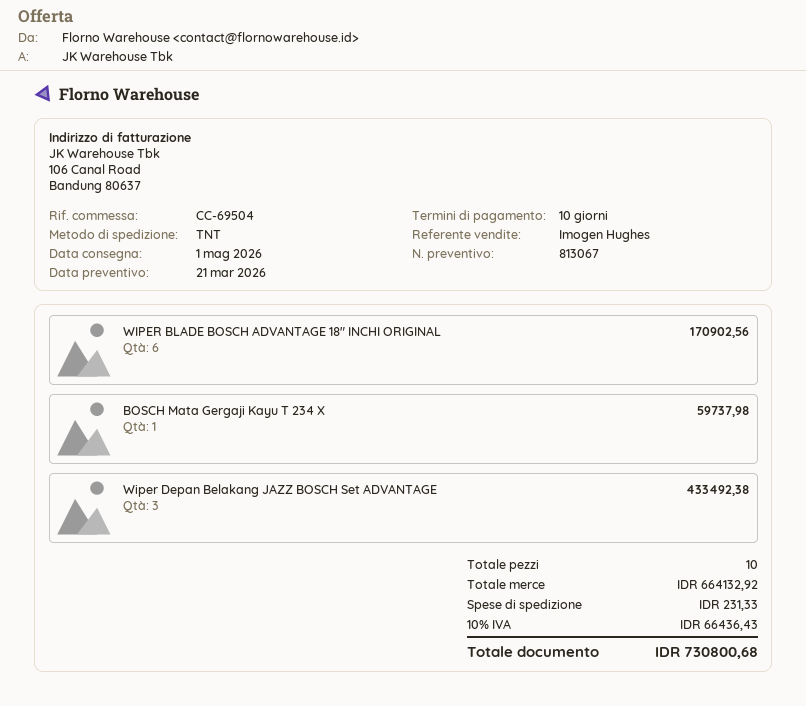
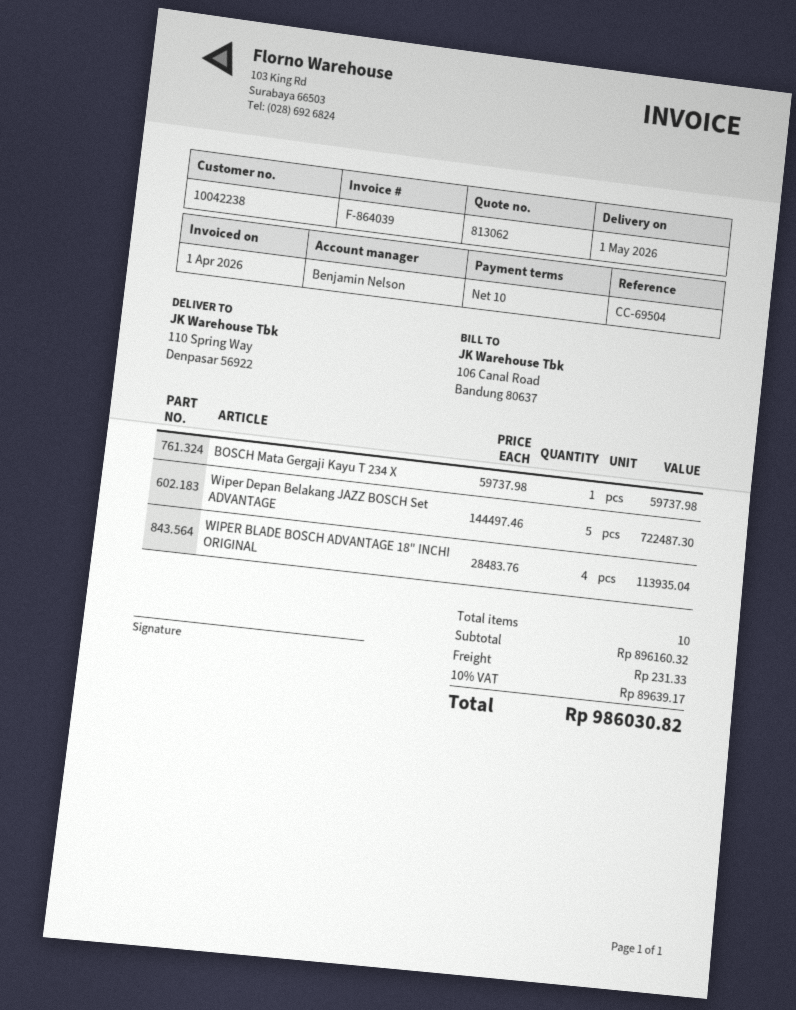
quote number: 813067 -> 813062
sales rep: Imogen Hughes -> Benjamin Nelson
WIPER BLADE BOSCH ADVANTAGE 18" INCHI ORIGINAL: 6 for 170902.56 -> 4 for 113935.04
Wiper Depan Belakang JAZZ BOSCH Set ADVANTAGE: 3 for 433492.38 -> 5 for 722487.30
subtotal: 664132.92 -> 896160.32
tax: 10% = 66436.43 -> 10% = 89639.17
total: 730800.68 -> 986030.82

